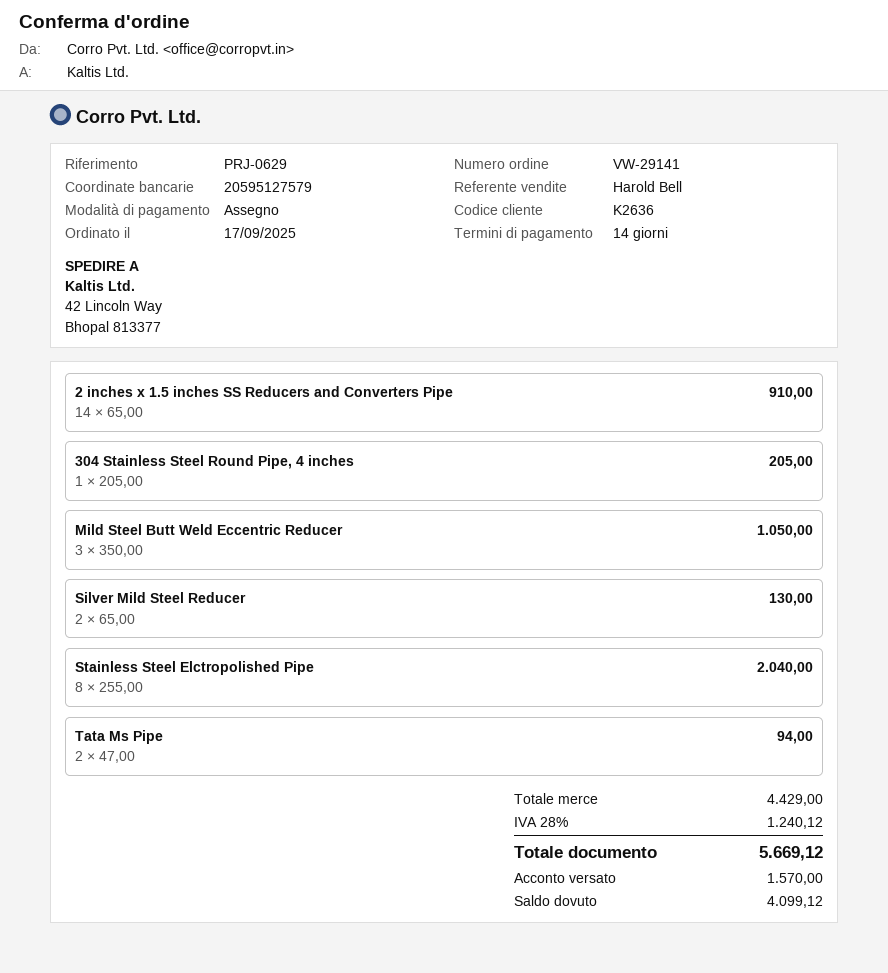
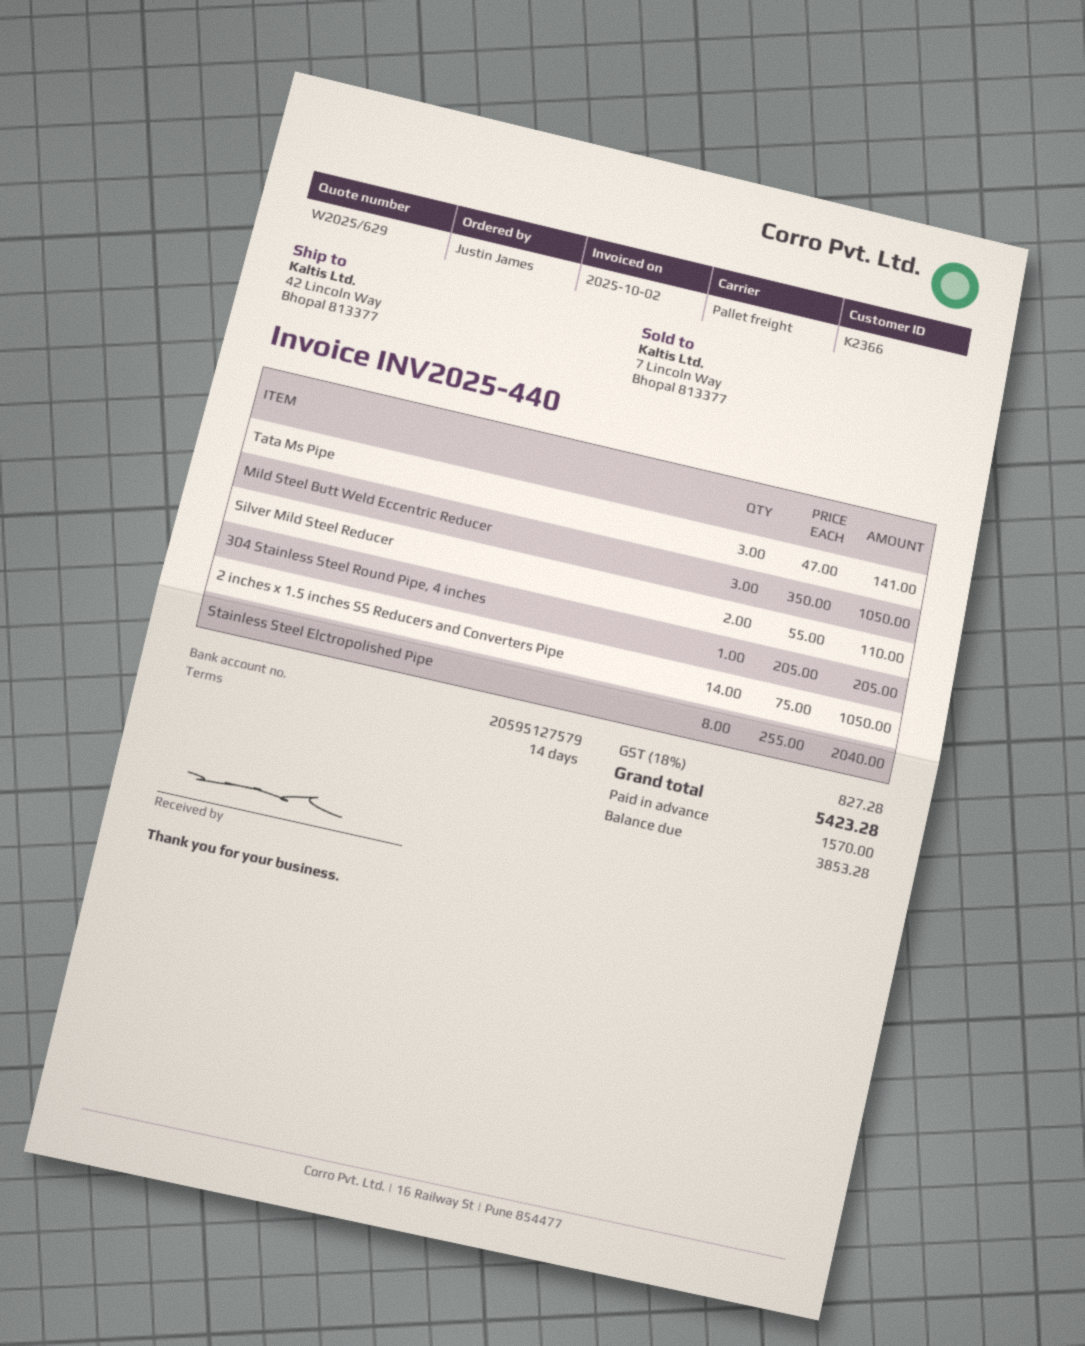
customer number: K2636 -> K2366
2 inches x 1.5 inches SS Reducers and Converters Pipe: 14 x 65.00 = 910.00 -> 14 x 75.00 = 1050.00
Silver Mild Steel Reducer: 2 x 65.00 = 130.00 -> 2 x 55.00 = 110.00
Tata Ms Pipe: 2 x 47.00 = 94.00 -> 3 x 47.00 = 141.00
tax: 28% = 1240.12 -> 18% = 827.28
total: 5669.12 -> 5423.28
balance: 4099.12 -> 3853.28

